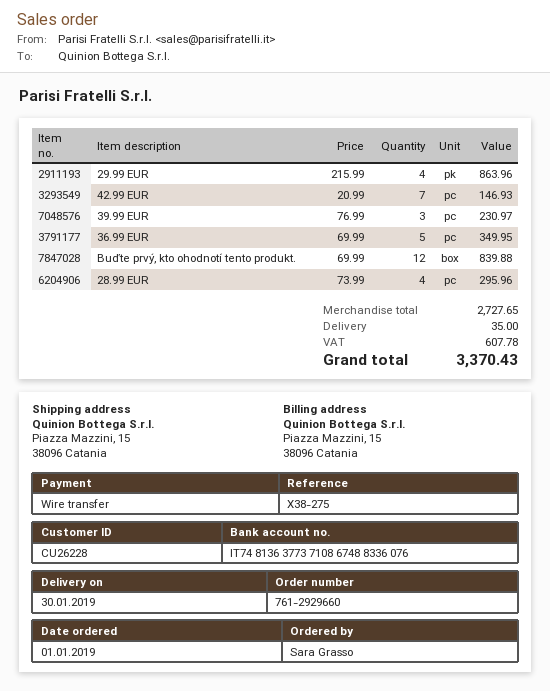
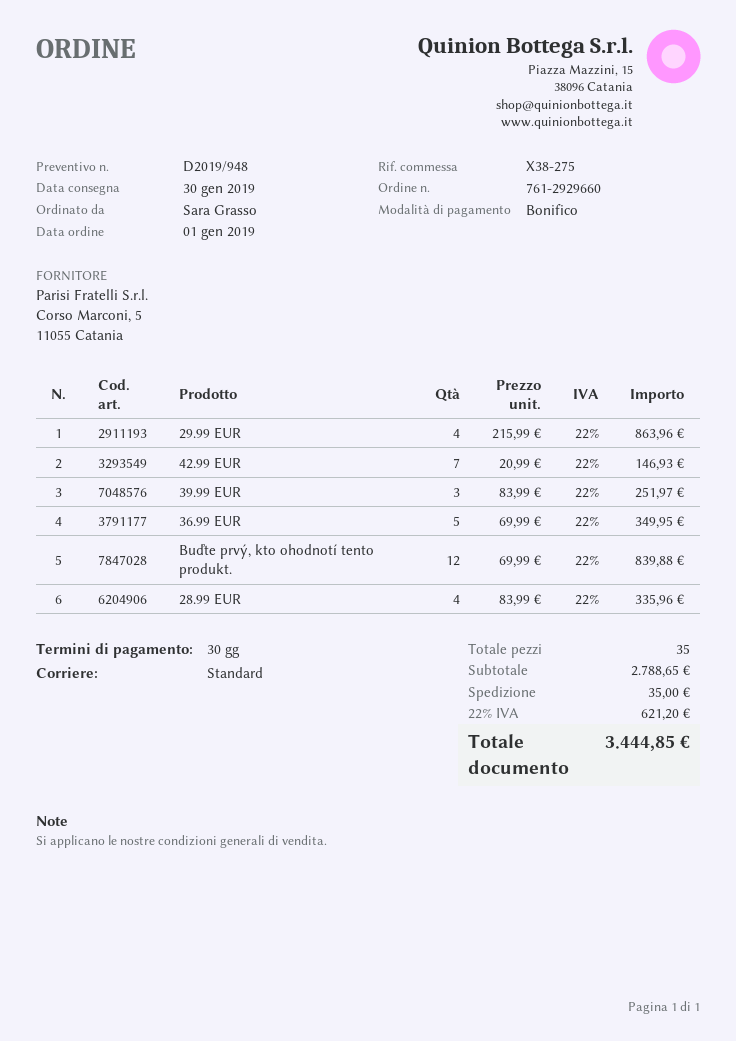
39.99 EUR: 3 x 76.99 = 230.97 -> 3 x 83.99 = 251.97
28.99 EUR: 4 x 73.99 = 295.96 -> 4 x 83.99 = 335.96
subtotal: 2727.65 -> 2788.65
tax: 607.78 -> 621.20
total: 3370.43 -> 3444.85

